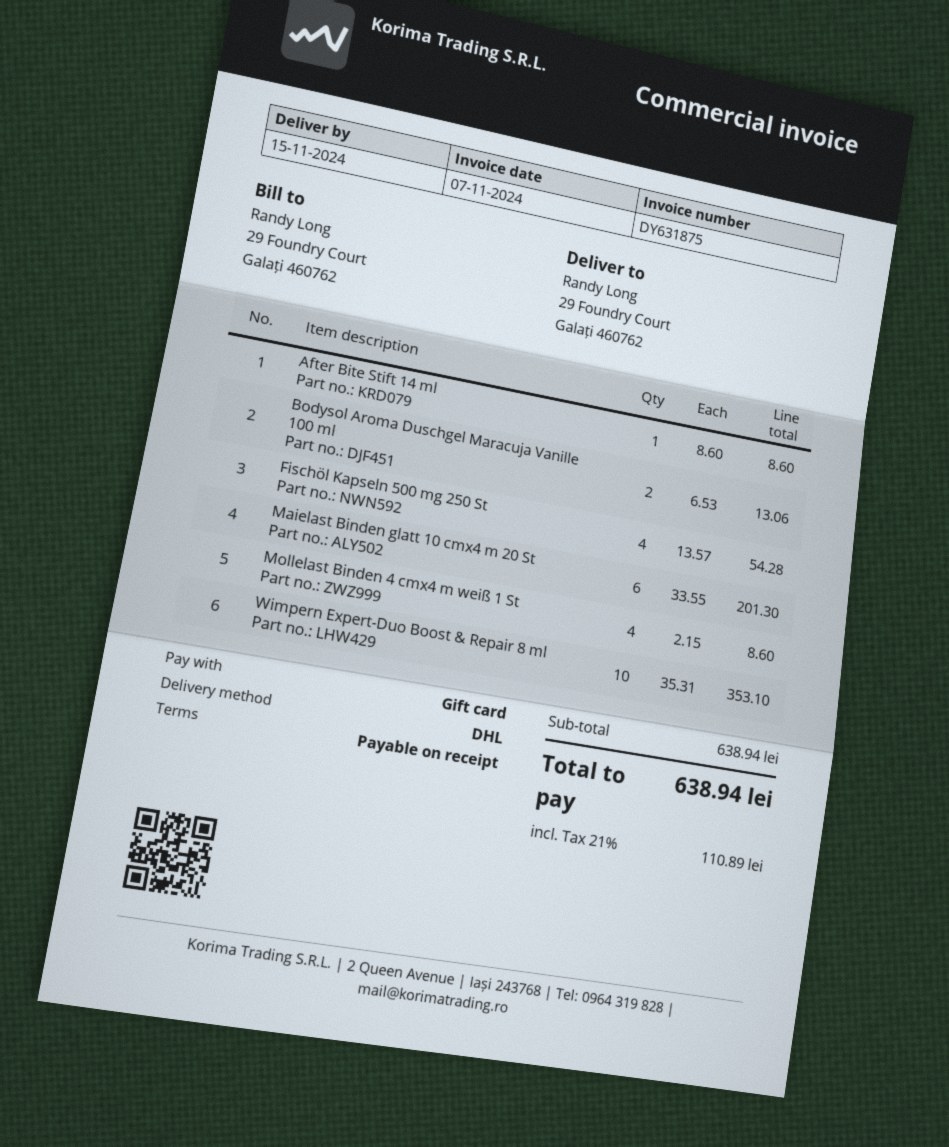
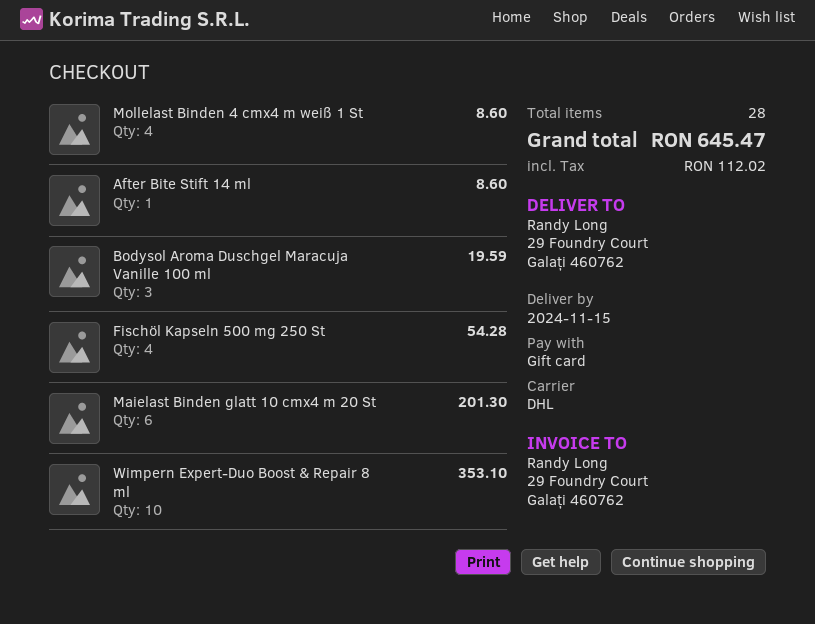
Bodysol Aroma Duschgel Maracuja Vanille 100 ml: 2 for 13.06 -> 3 for 19.59
tax: 110.89 -> 112.02
total: 638.94 -> 645.47

